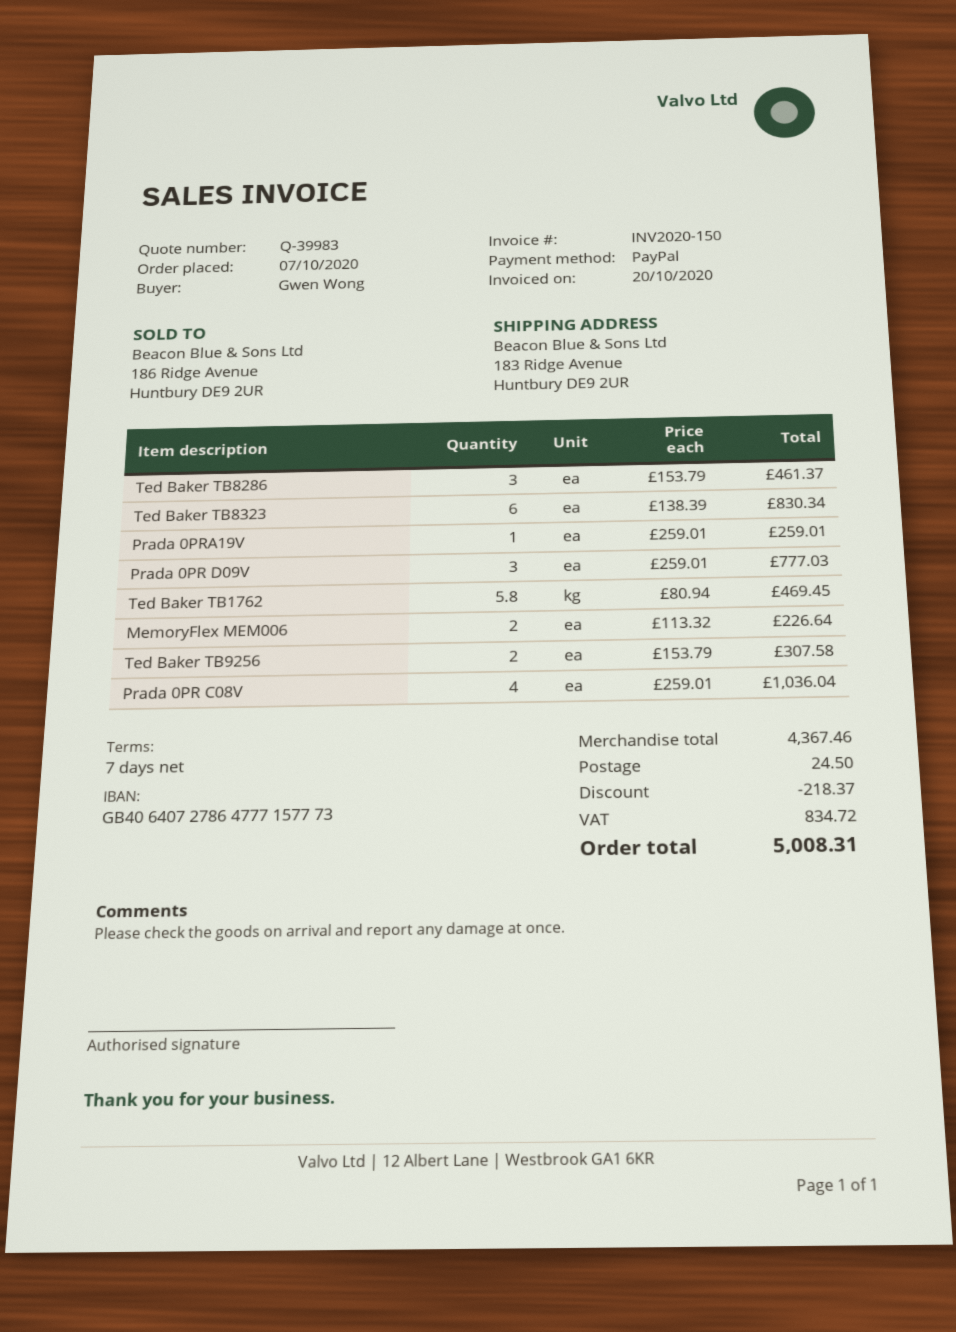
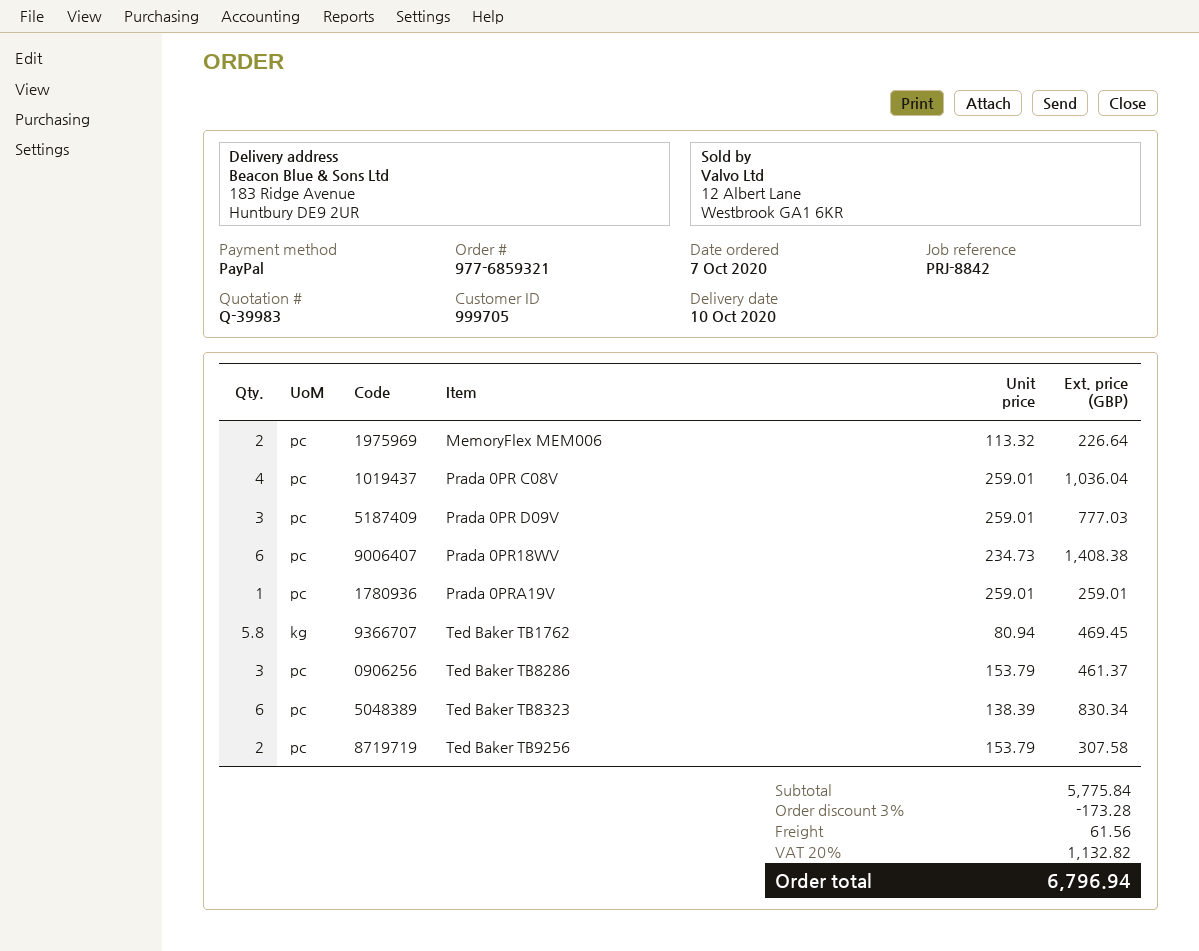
Prada 0PR18WV: none -> 6 x 234.73 = 1408.38
subtotal: 4367.46 -> 5775.84
discount: 218.37 -> 173.28
shipping: 24.50 -> 61.56
tax: 834.72 -> 1132.82
total: 5008.31 -> 6796.94

